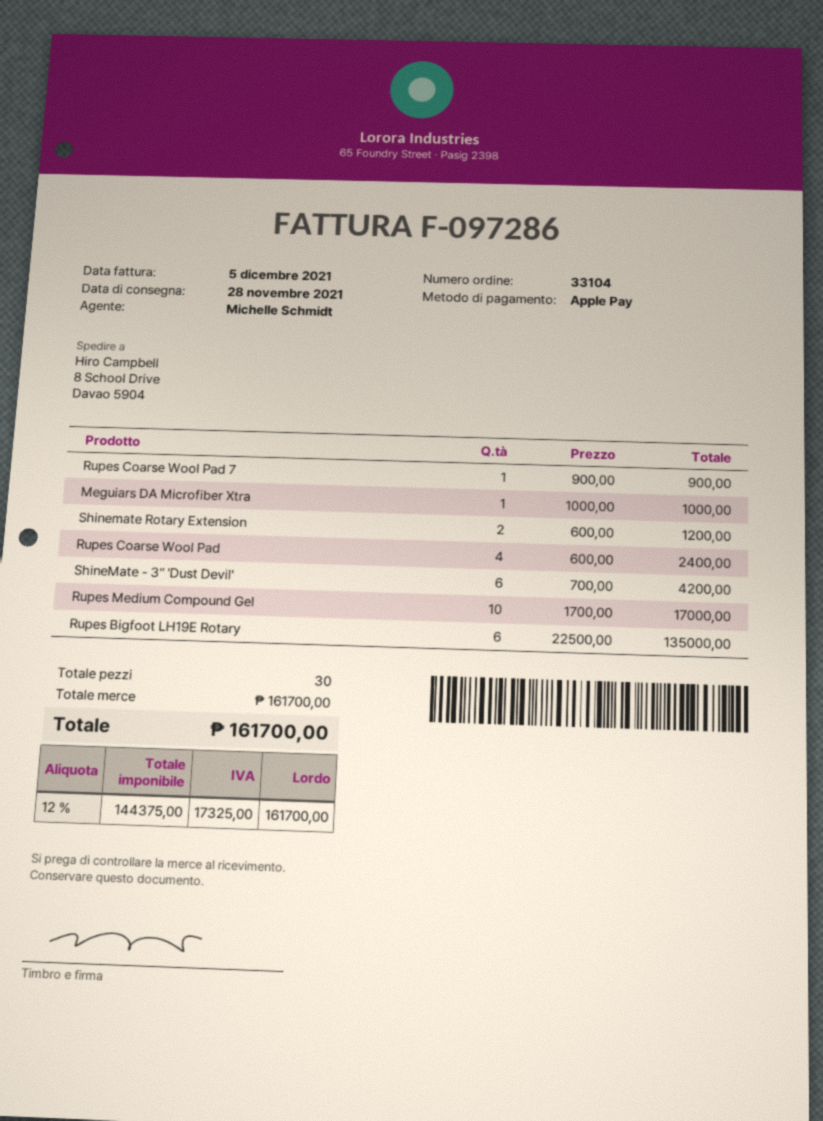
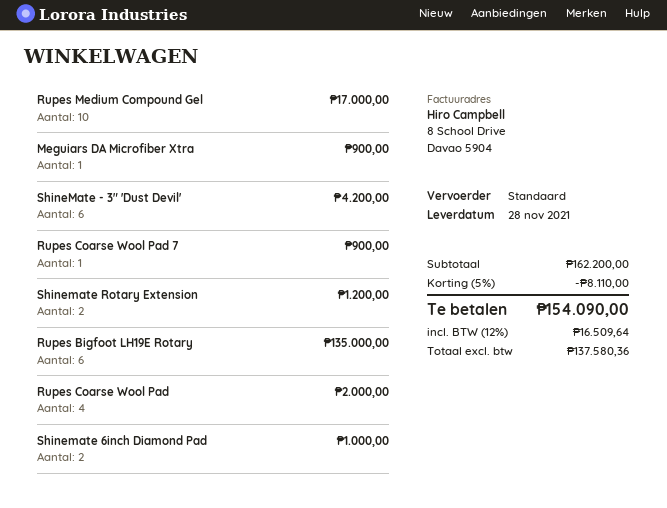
Meguiars DA Microfiber Xtra: 1 for 1000.00 -> 1 for 900.00
Rupes Coarse Wool Pad: 4 for 2400.00 -> 4 for 2000.00
Shinemate 6inch Diamond Pad: none -> 2 for 1000.00
subtotal: 161700.00 -> 162200.00
discount: none -> 5% = 8110.00
net: 144375.00 -> 137580.36
tax: 12% = 17325.00 -> 12% = 16509.64
total: 161700.00 -> 154090.00

